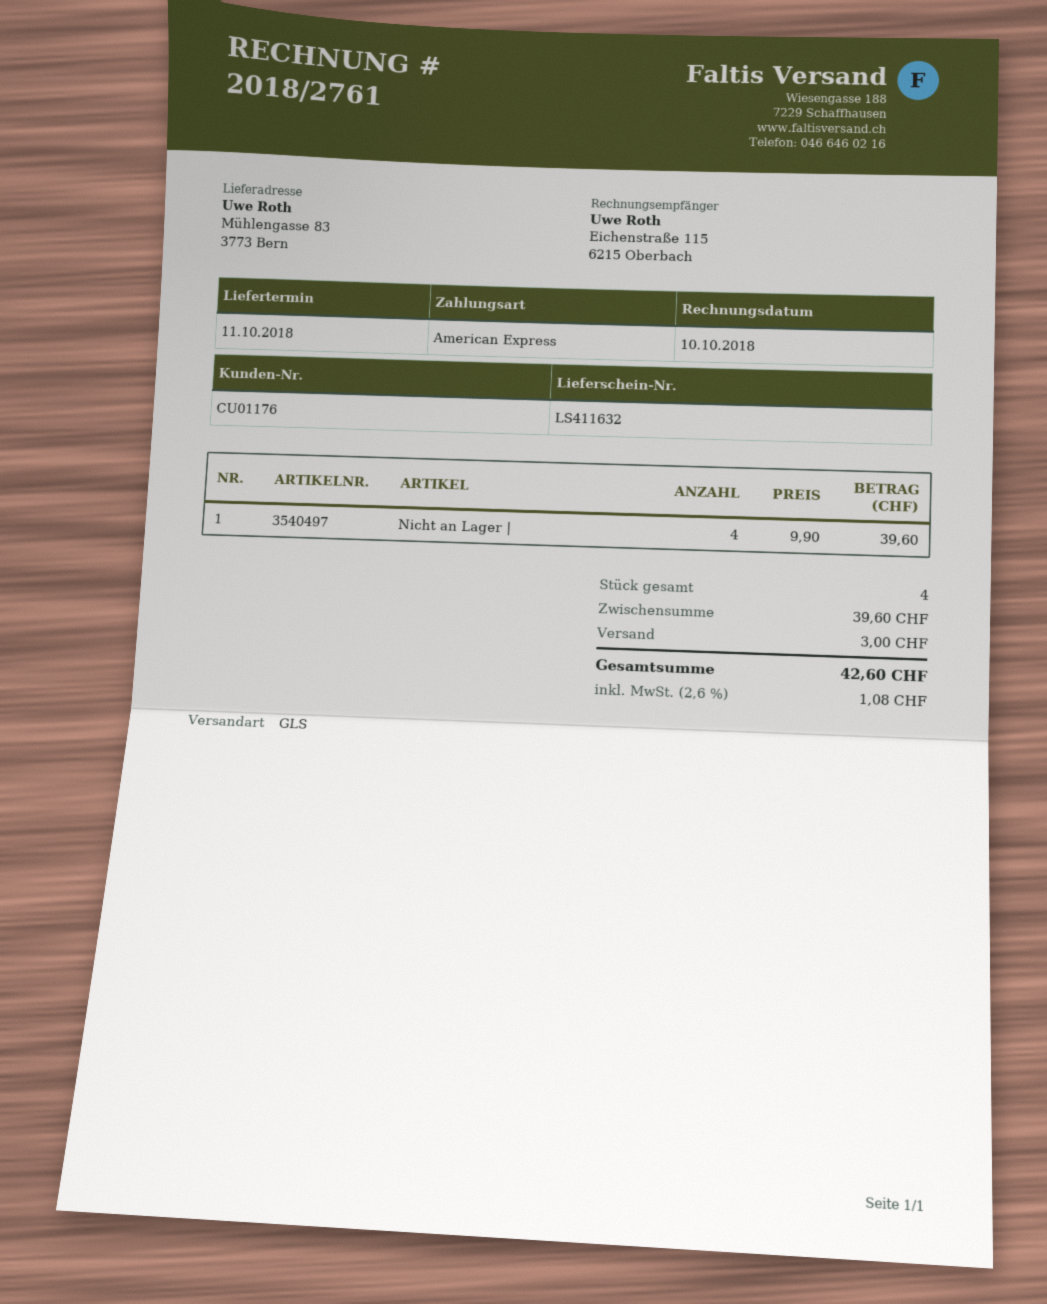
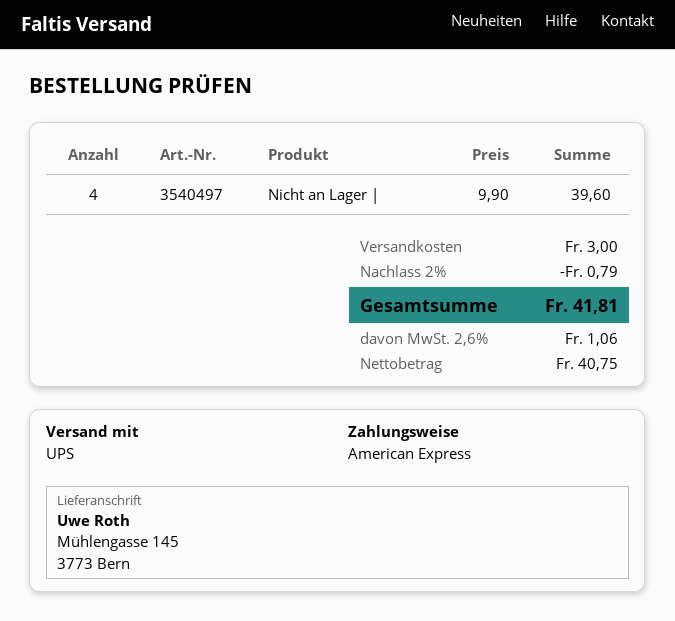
shipping method: GLS -> UPS
ship to: Mühlengasse 83, 3773 Bern -> Mühlengasse 145, 3773 Bern
discount: none -> 2% = 0.79
tax: 2.6% = 1.08 -> 2.6% = 1.06
total: 42.60 -> 41.81

